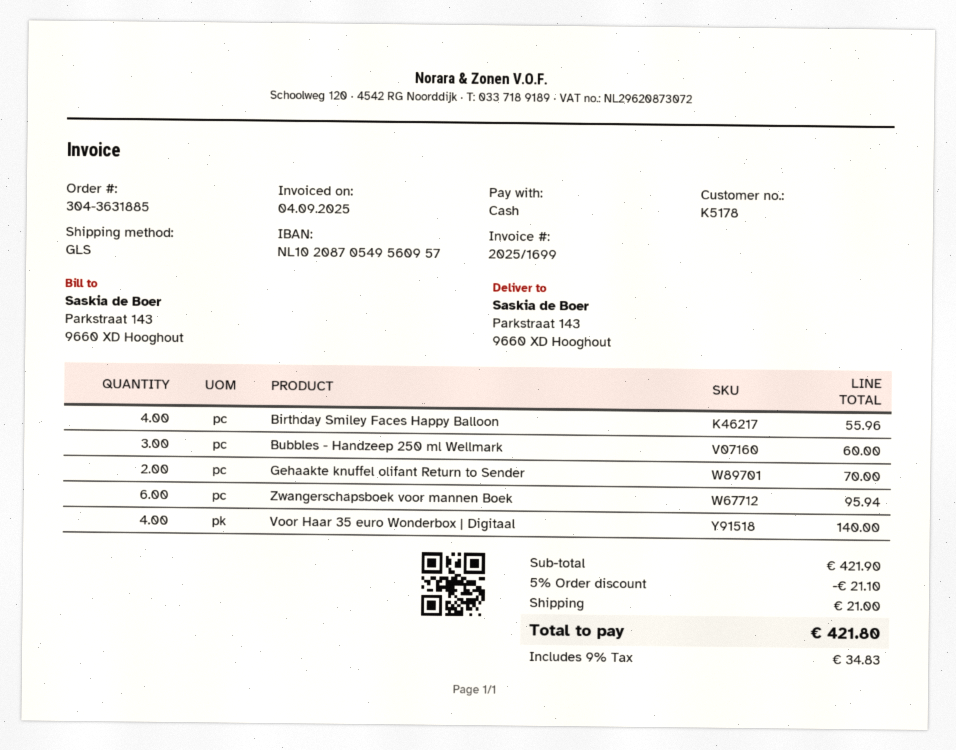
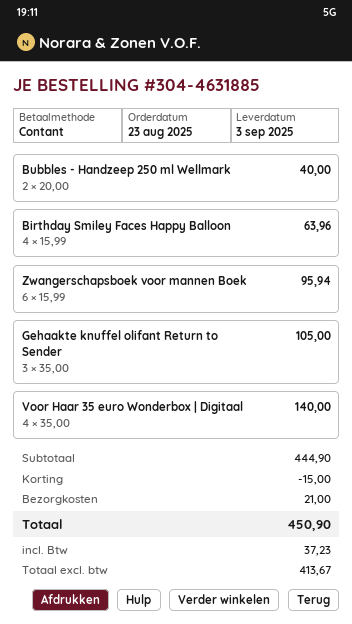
order number: 304-3631885 -> 304-4631885
Birthday Smiley Faces Happy Balloon: 4 for 55.96 -> 4 for 63.96
Bubbles - Handzeep 250 ml Wellmark: 3 for 60.00 -> 2 for 40.00
Gehaakte knuffel olifant Return to Sender: 2 for 70.00 -> 3 for 105.00
subtotal: 421.90 -> 444.90
discount: 21.10 -> 15.00
tax: 34.83 -> 37.23
total: 421.80 -> 450.90

